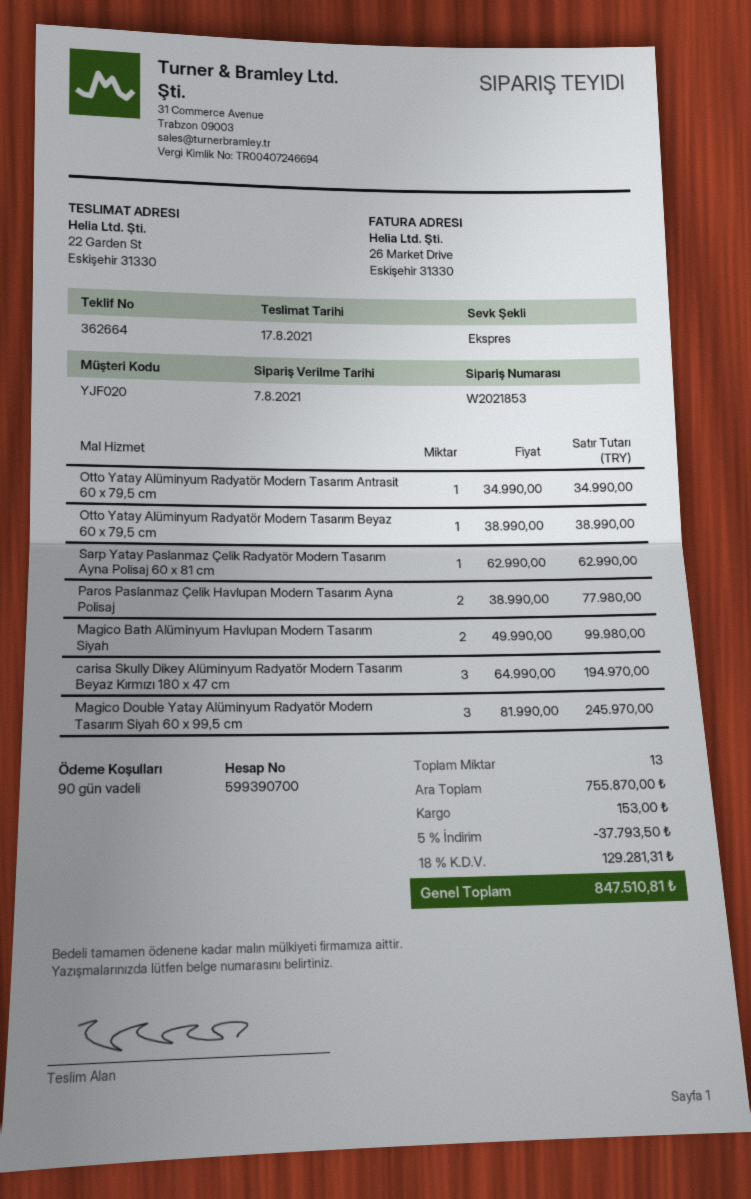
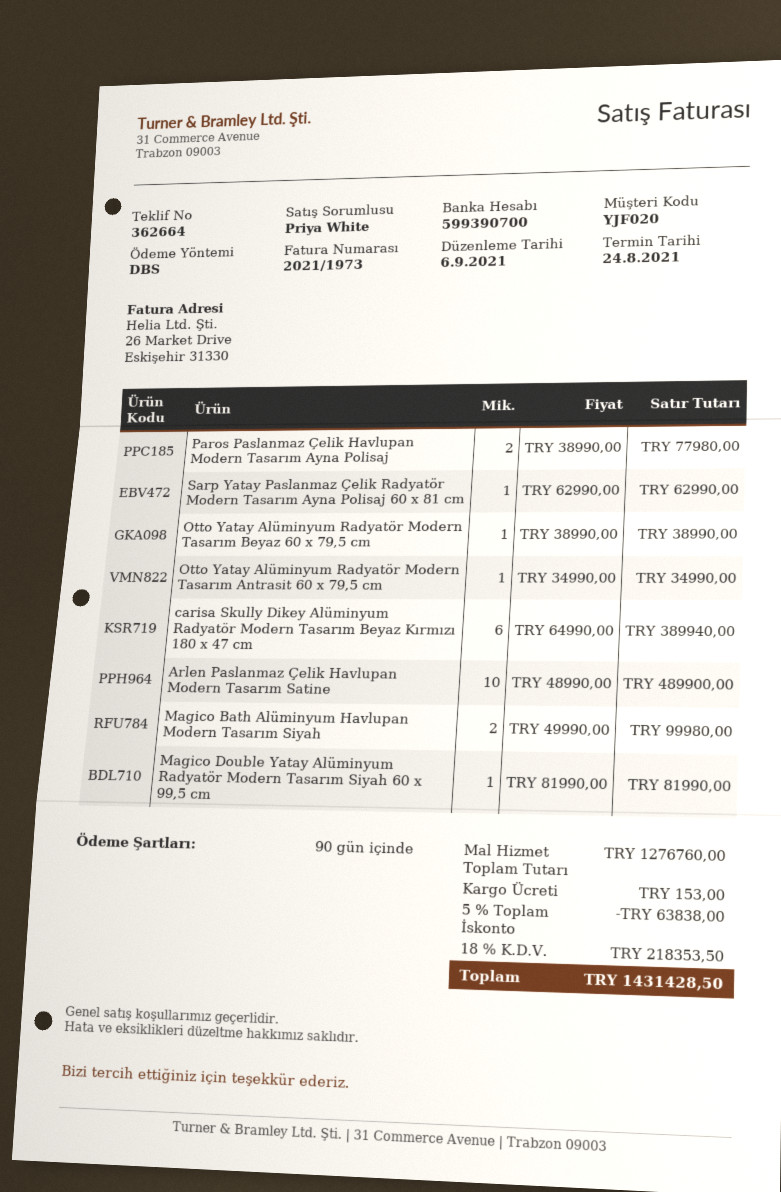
delivery date: 2021-08-17 -> 2021-08-24
carisa Skully Dikey Alüminyum Radyatör Modern Tasarım Beyaz Kırmızı 180 x 47 cm: 3 x 64990.00 = 194970.00 -> 6 x 64990.00 = 389940.00
Magico Double Yatay Alüminyum Radyatör Modern Tasarım Siyah 60 x 99,5 cm: 3 x 81990.00 = 245970.00 -> 1 x 81990.00 = 81990.00
Arlen Paslanmaz Çelik Havlupan Modern Tasarım Satine: none -> 10 x 48990.00 = 489900.00
subtotal: 755870.00 -> 1276760.00
discount: 5% = 37793.50 -> 5% = 63838.00
tax: 18% = 129281.31 -> 18% = 218353.50
total: 847510.81 -> 1431428.50

